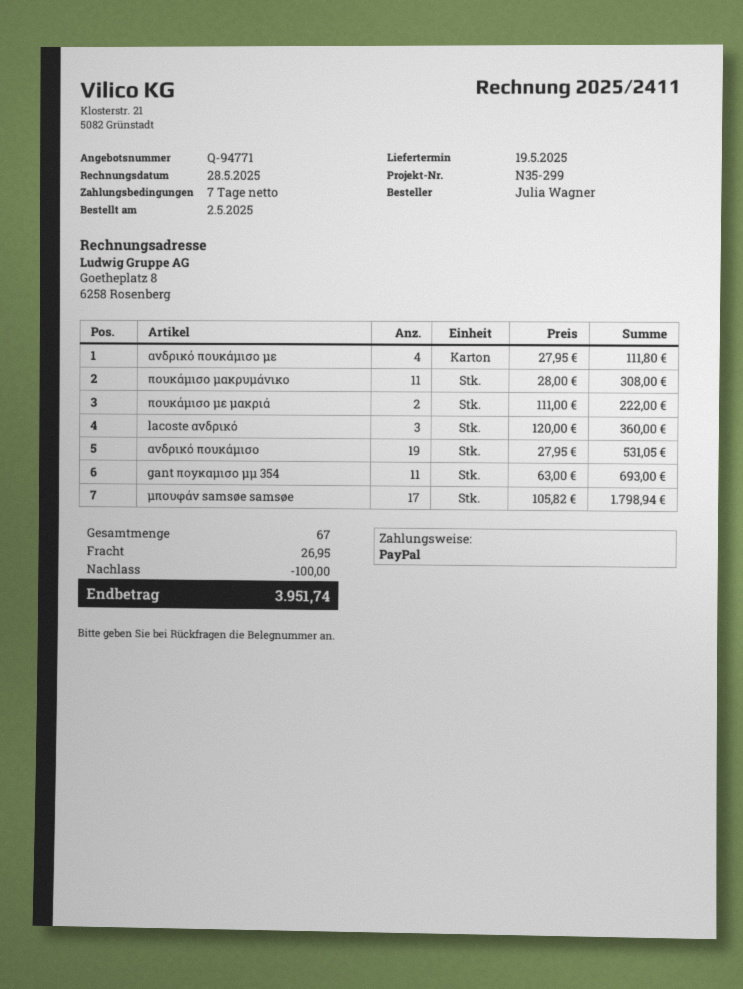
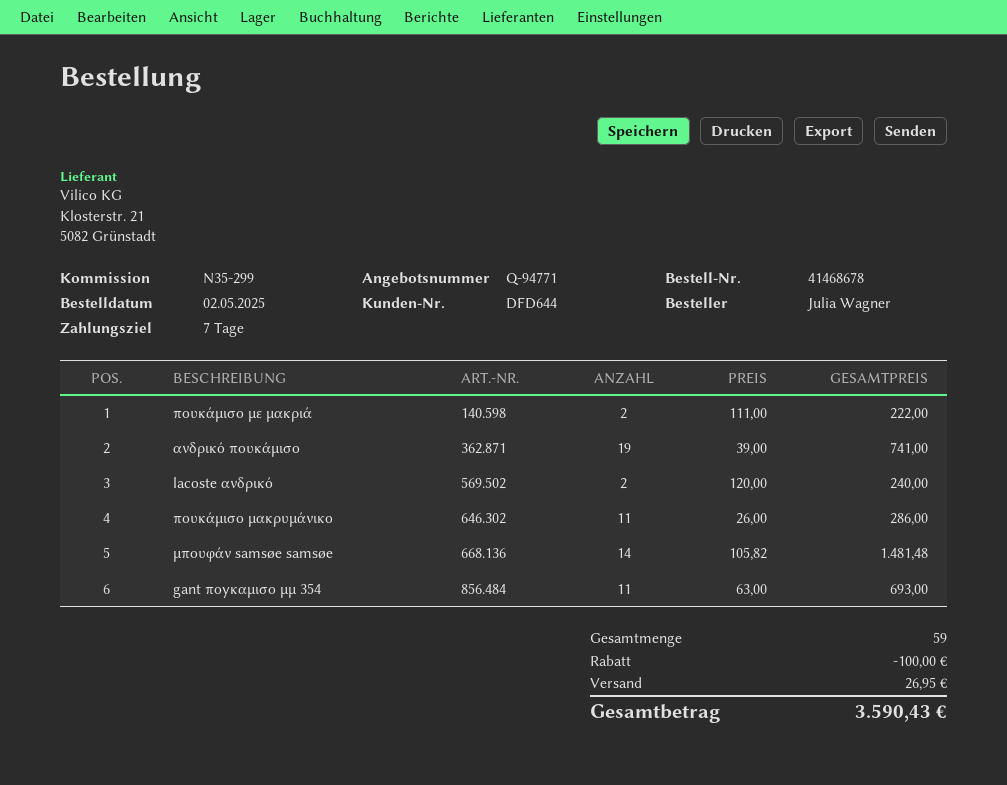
ανδρικό πουκάμισο με: 4 x 27.95 = 111.80 -> none
πουκάμισο μακρυμάνικο: 11 x 28.00 = 308.00 -> 11 x 26.00 = 286.00
lacoste ανδρικό: 3 x 120.00 = 360.00 -> 2 x 120.00 = 240.00
ανδρικό πουκάμισο: 19 x 27.95 = 531.05 -> 19 x 39.00 = 741.00
μπουφάν samsøe samsøe: 17 x 105.82 = 1798.94 -> 14 x 105.82 = 1481.48
total quantity: 67 -> 59
total: 3951.74 -> 3590.43

